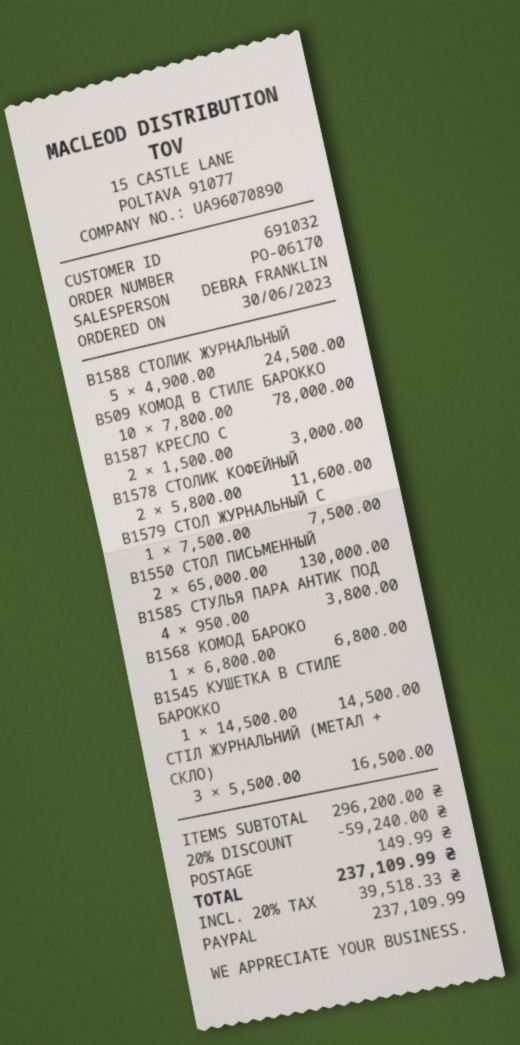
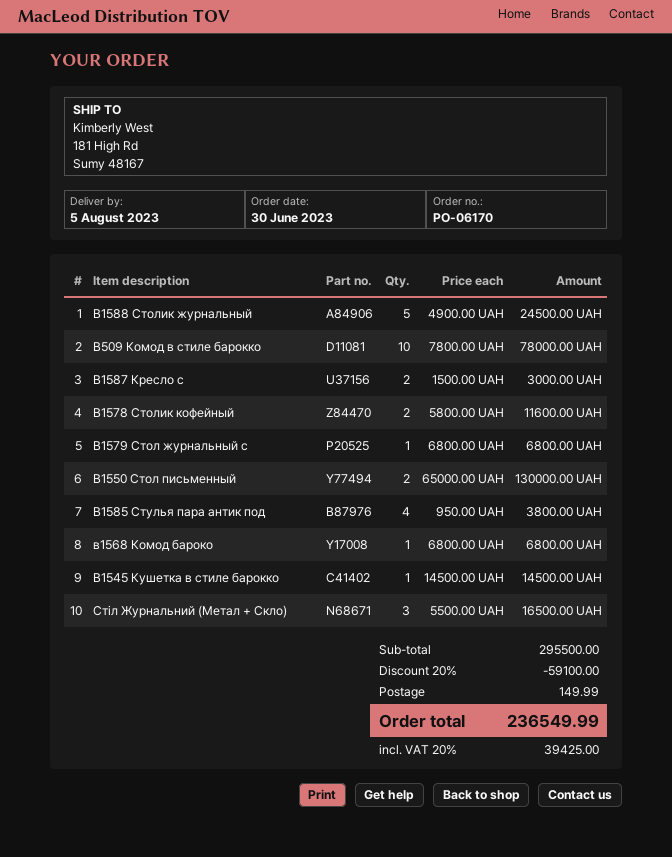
В1579 СТОЛ ЖУРНАЛЬНЫЙ С: 1 x 7500.00 = 7500.00 -> 1 x 6800.00 = 6800.00
subtotal: 296200.00 -> 295500.00
discount: 20% = 59240.00 -> 20% = 59100.00
tax: 20% = 39518.33 -> 20% = 39425.00
total: 237109.99 -> 236549.99

